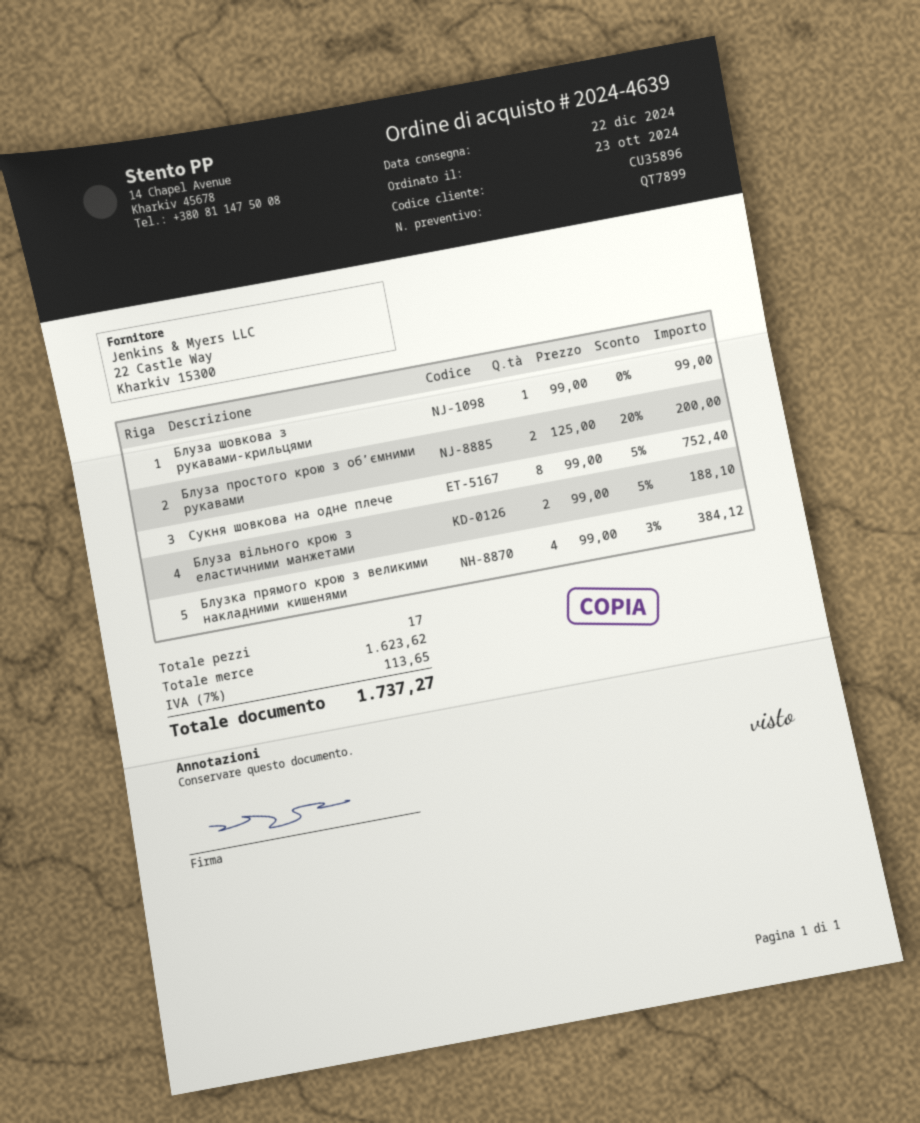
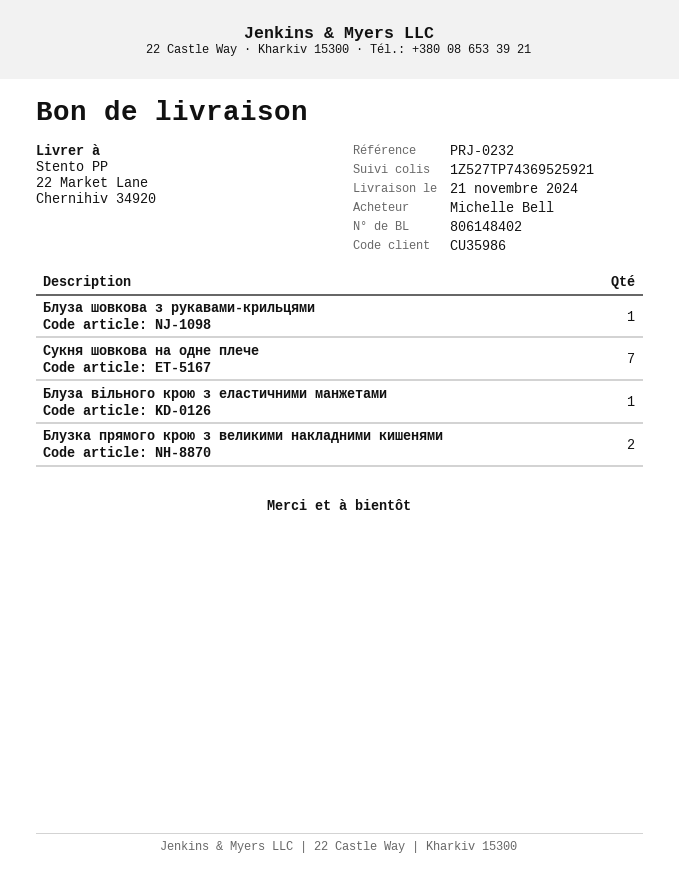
delivery date: 2024-12-22 -> 2024-11-21
customer number: CU35896 -> CU35986
Блуза простого крою з об’ємними рукавами: 2 -> none
Сукня шовкова на одне плече: 8 -> 7
Блуза вільного крою з еластичними манжетами: 2 -> 1
Блузка прямого крою з великими накладними кишенями: 4 -> 2

